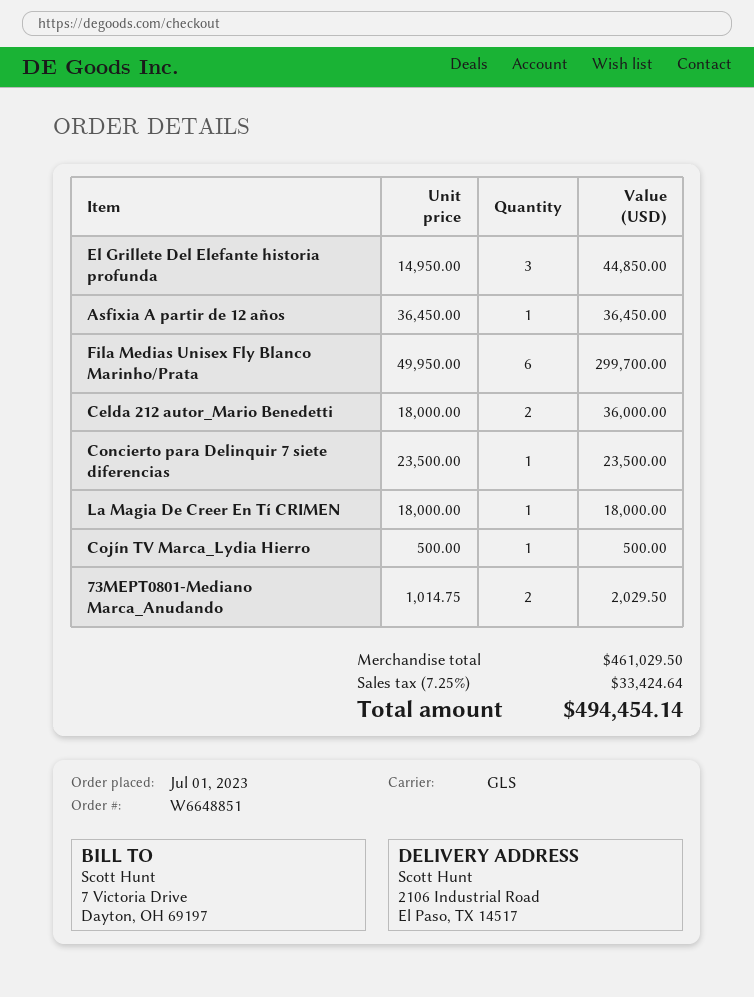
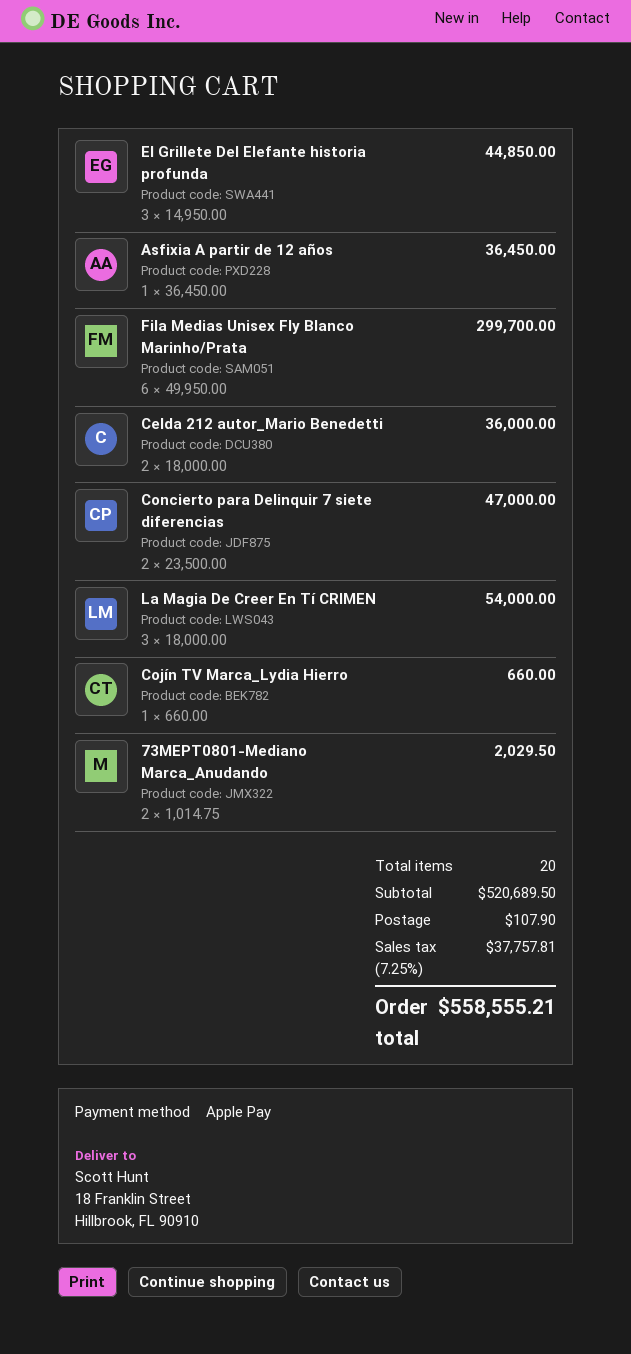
ship to: 2106 Industrial Road, El Paso, TX 14517 -> 18 Franklin Street, Hillbrook, FL 90910
Concierto para Delinquir 7 siete diferencias: 1 x 23500.00 = 23500.00 -> 2 x 23500.00 = 47000.00
La Magia De Creer En Tí CRIMEN: 1 x 18000.00 = 18000.00 -> 3 x 18000.00 = 54000.00
Cojín TV Marca_Lydia Hierro: 1 x 500.00 = 500.00 -> 1 x 660.00 = 660.00
subtotal: 461029.50 -> 520689.50
shipping: none -> 107.90
tax: 7.25% = 33424.64 -> 7.25% = 37757.81
total: 494454.14 -> 558555.21

